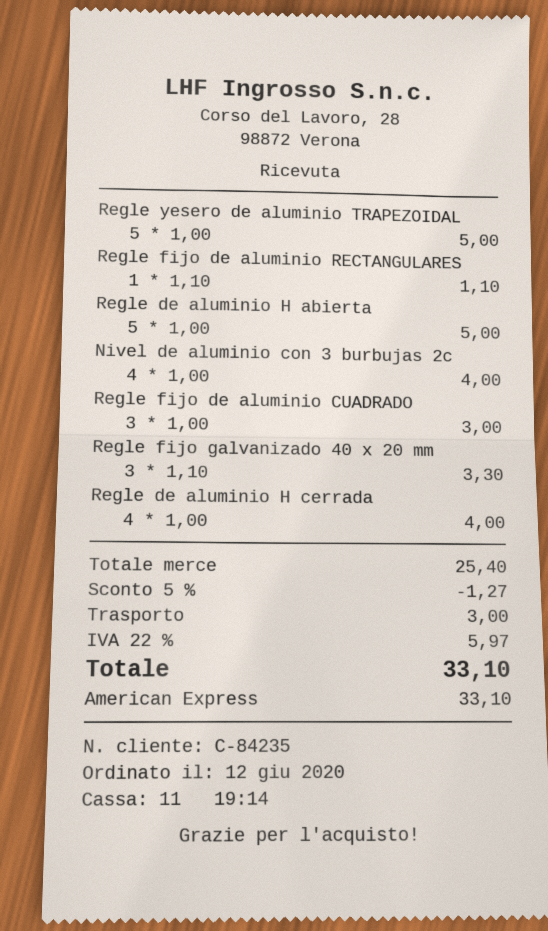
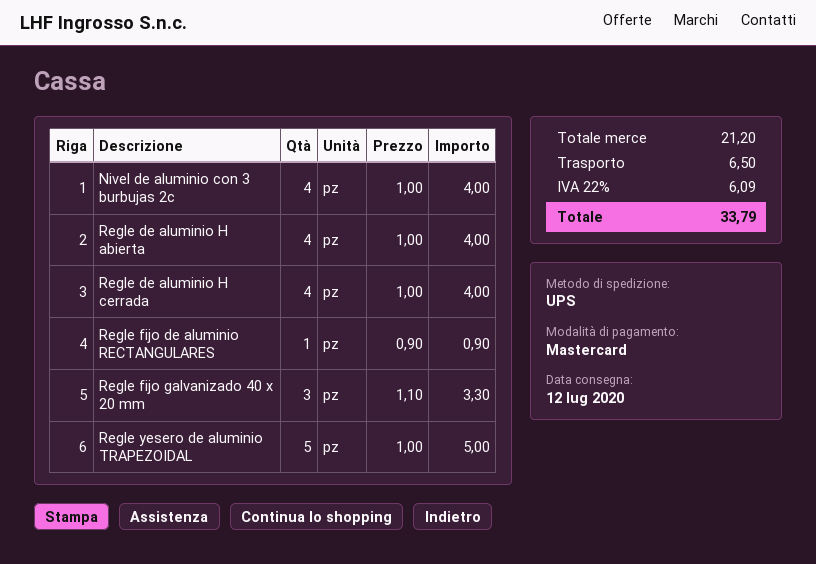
payment method: American Express -> Mastercard
Regle fijo de aluminio RECTANGULARES: 1 x 1.10 = 1.10 -> 1 x 0.90 = 0.90
Regle de aluminio H abierta: 5 x 1.00 = 5.00 -> 4 x 1.00 = 4.00
Regle fijo de aluminio CUADRADO: 3 x 1.00 = 3.00 -> none
subtotal: 25.40 -> 21.20
discount: 5% = 1.27 -> none
shipping: 3.00 -> 6.50
tax: 22% = 5.97 -> 22% = 6.09
total: 33.10 -> 33.79

